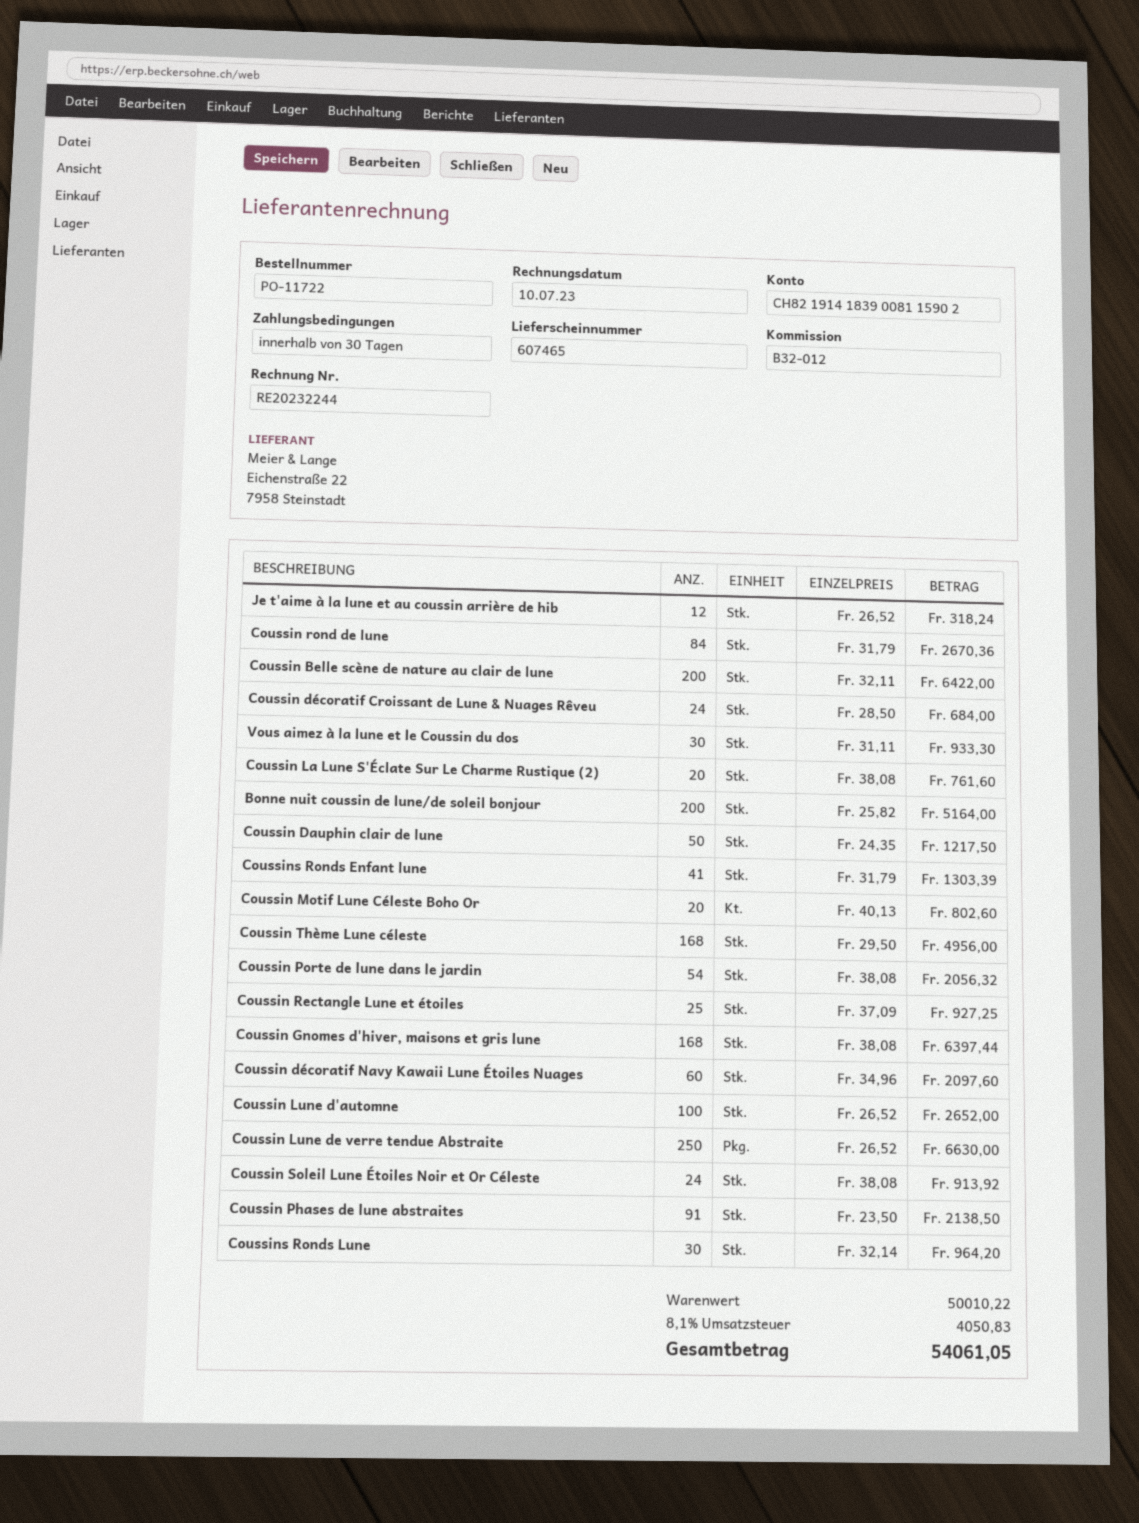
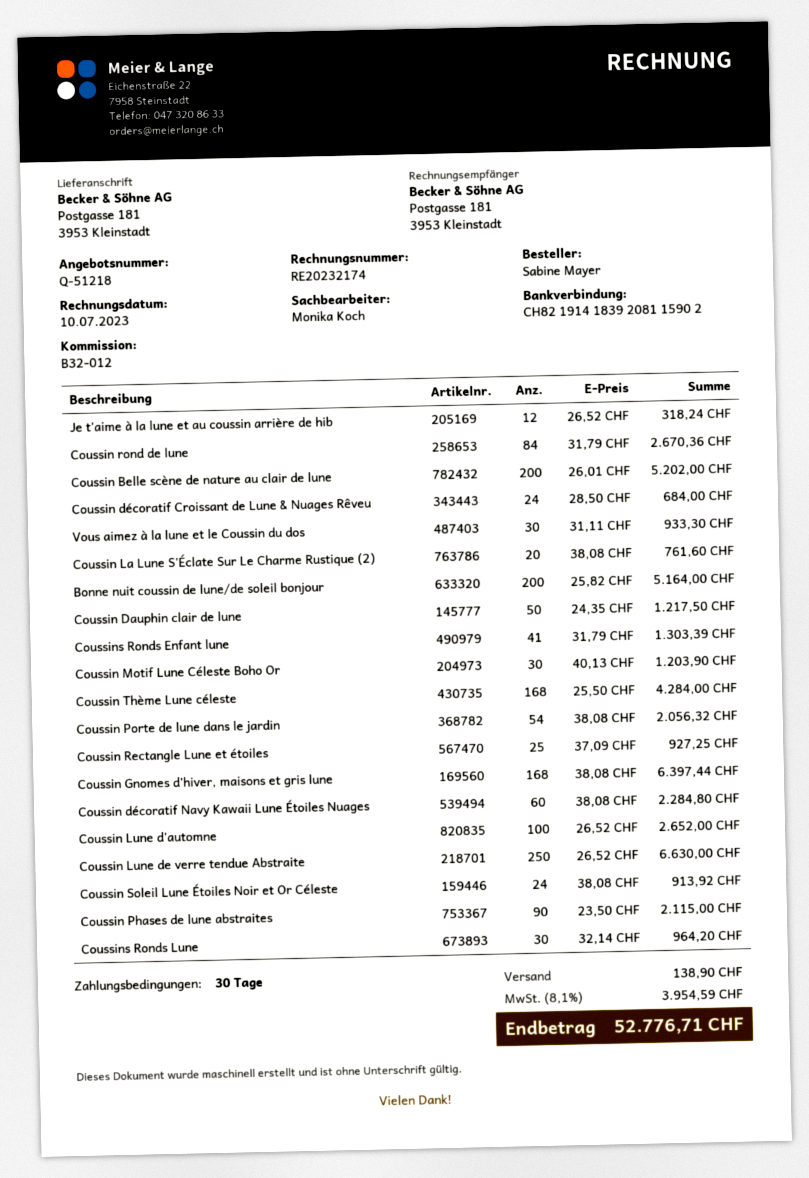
invoice number: RE20232244 -> RE20232174
bank account: CH8219141839008115902 -> CH8219141839208115902
Coussin Belle scène de nature au clair de lune: 200 x 32.11 = 6422.00 -> 200 x 26.01 = 5202.00
Coussin Motif Lune Céleste Boho Or: 20 x 40.13 = 802.60 -> 30 x 40.13 = 1203.90
Coussin Thème Lune céleste: 168 x 29.50 = 4956.00 -> 168 x 25.50 = 4284.00
Coussin décoratif Navy Kawaii Lune Étoiles Nuages: 60 x 34.96 = 2097.60 -> 60 x 38.08 = 2284.80
Coussin Phases de lune abstraites: 91 x 23.50 = 2138.50 -> 90 x 23.50 = 2115.00
shipping: none -> 138.90
tax: 8.1% = 4050.83 -> 8.1% = 3954.59
total: 54061.05 -> 52776.71

